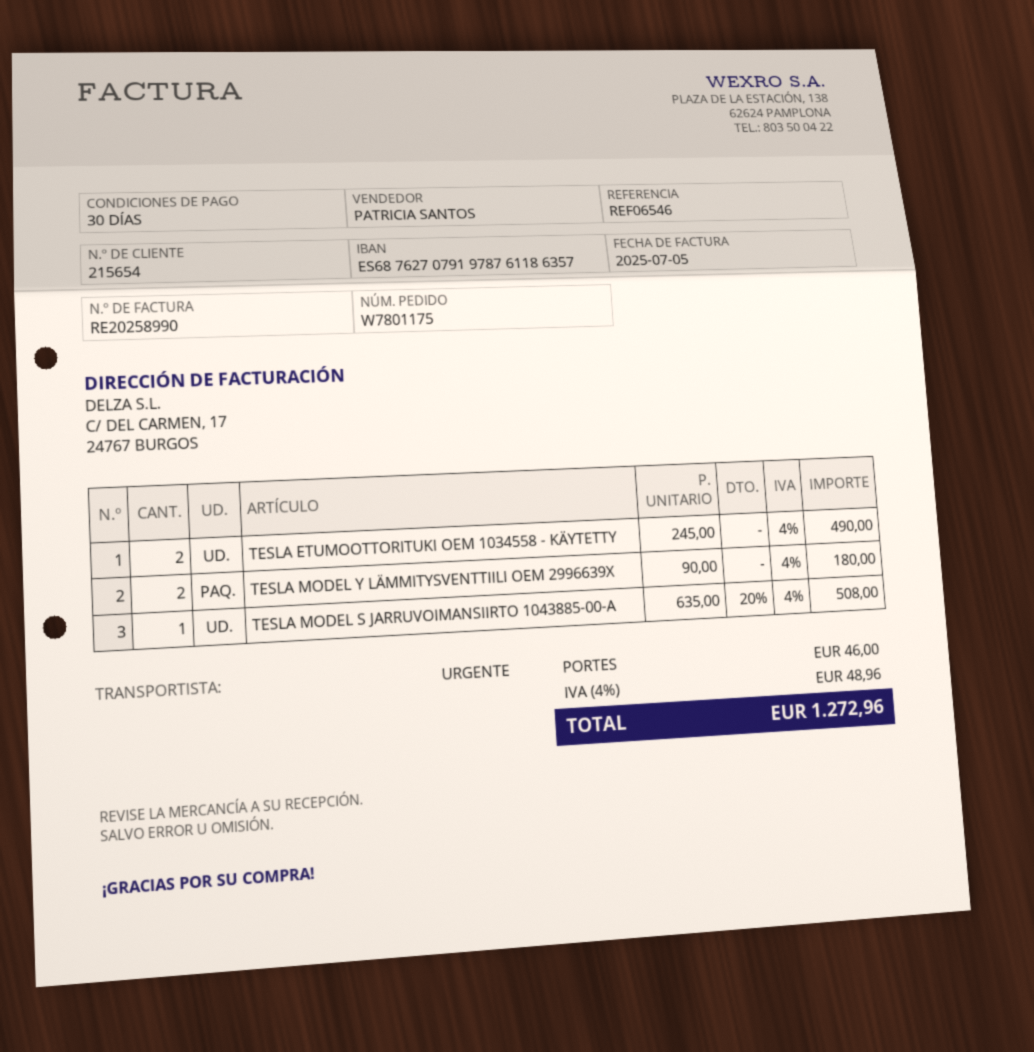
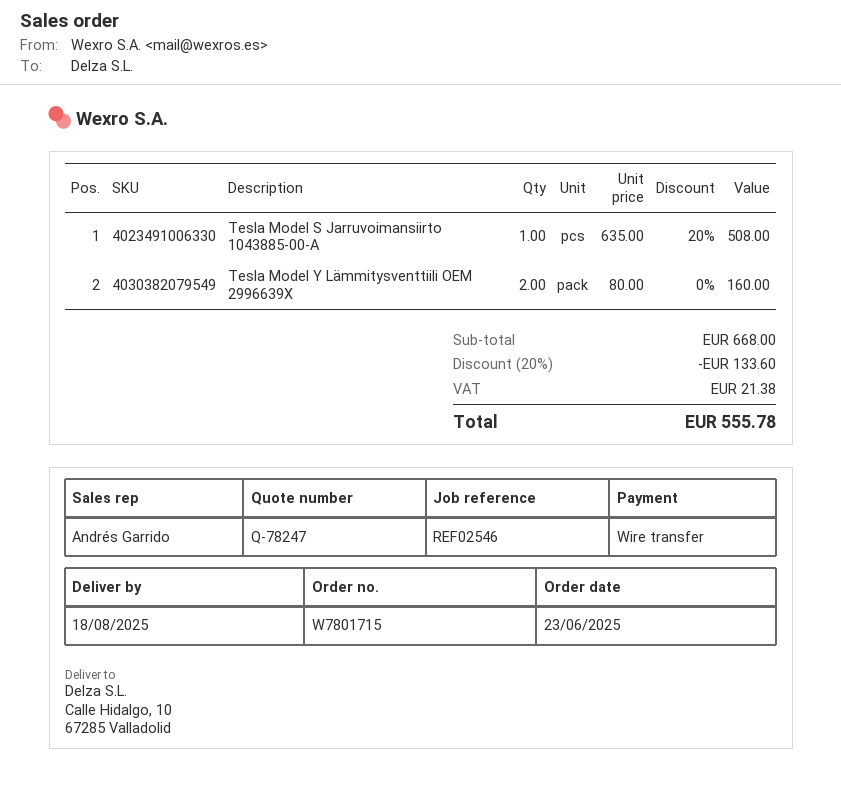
order number: W7801175 -> W7801715
reference: REF06546 -> REF02546
sales rep: PATRICIA SANTOS -> Andrés Garrido
TESLA ETUMOOTTORITUKI OEM 1034558 - KÄYTETTY: 2 x 245.00 = 490.00 -> none
TESLA MODEL Y LÄMMITYSVENTTIILI OEM 2996639X: 2 x 90.00 = 180.00 -> 2 x 80.00 = 160.00
discount: none -> 20% = 133.60
shipping: 46.00 -> none
tax: 48.96 -> 21.38
total: 1272.96 -> 555.78

